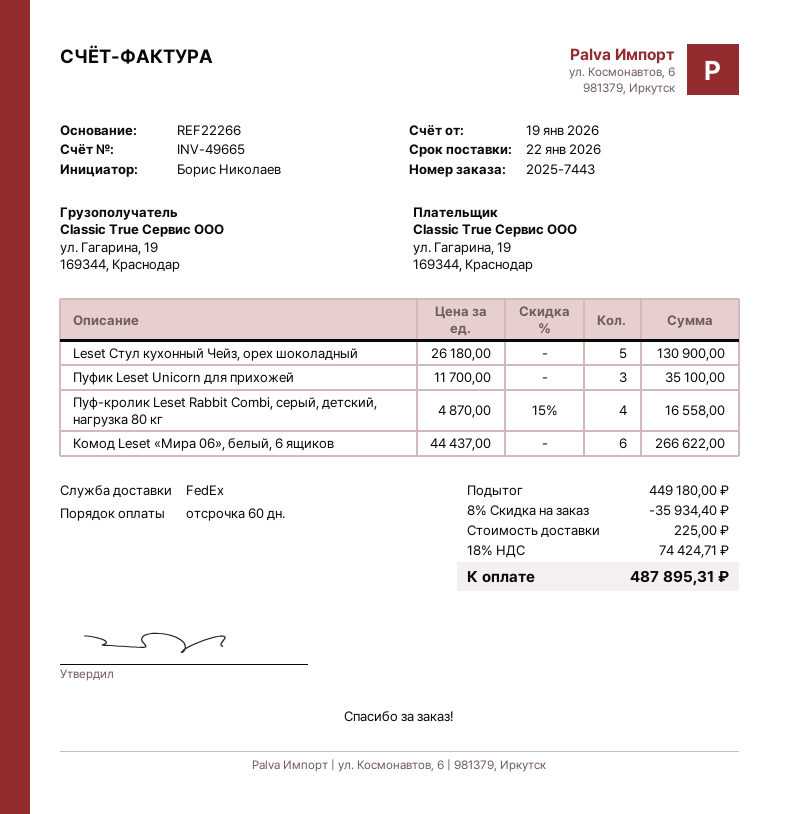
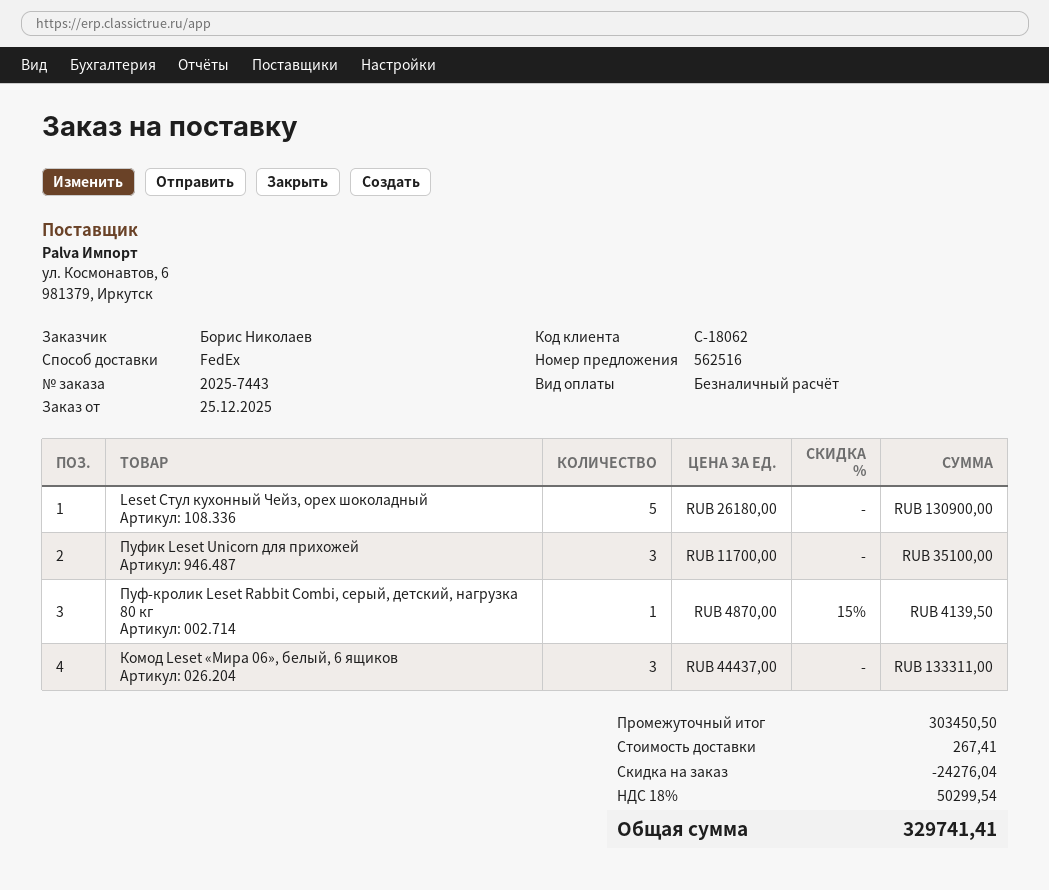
Пуф-кролик Leset Rabbit Combi, серый, детский, нагрузка 80 кг: 4 x 4870.00 - 15% = 16558.00 -> 1 x 4870.00 - 15% = 4139.50
Комод Leset «Мира 06», белый, 6 ящиков: 6 x 44437.00 = 266622.00 -> 3 x 44437.00 = 133311.00
subtotal: 449180.00 -> 303450.50
discount: 35934.40 -> 24276.04
shipping: 225.00 -> 267.41
tax: 18% = 74424.71 -> 18% = 50299.54
total: 487895.31 -> 329741.41

